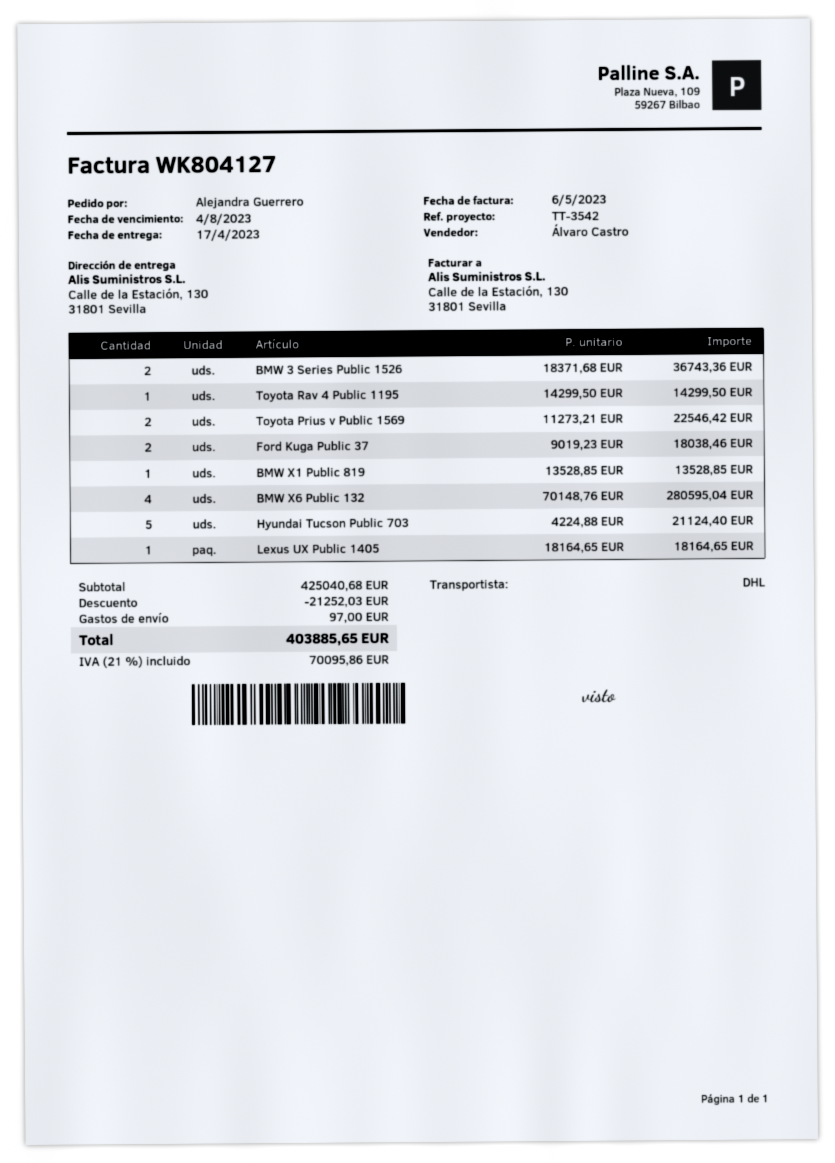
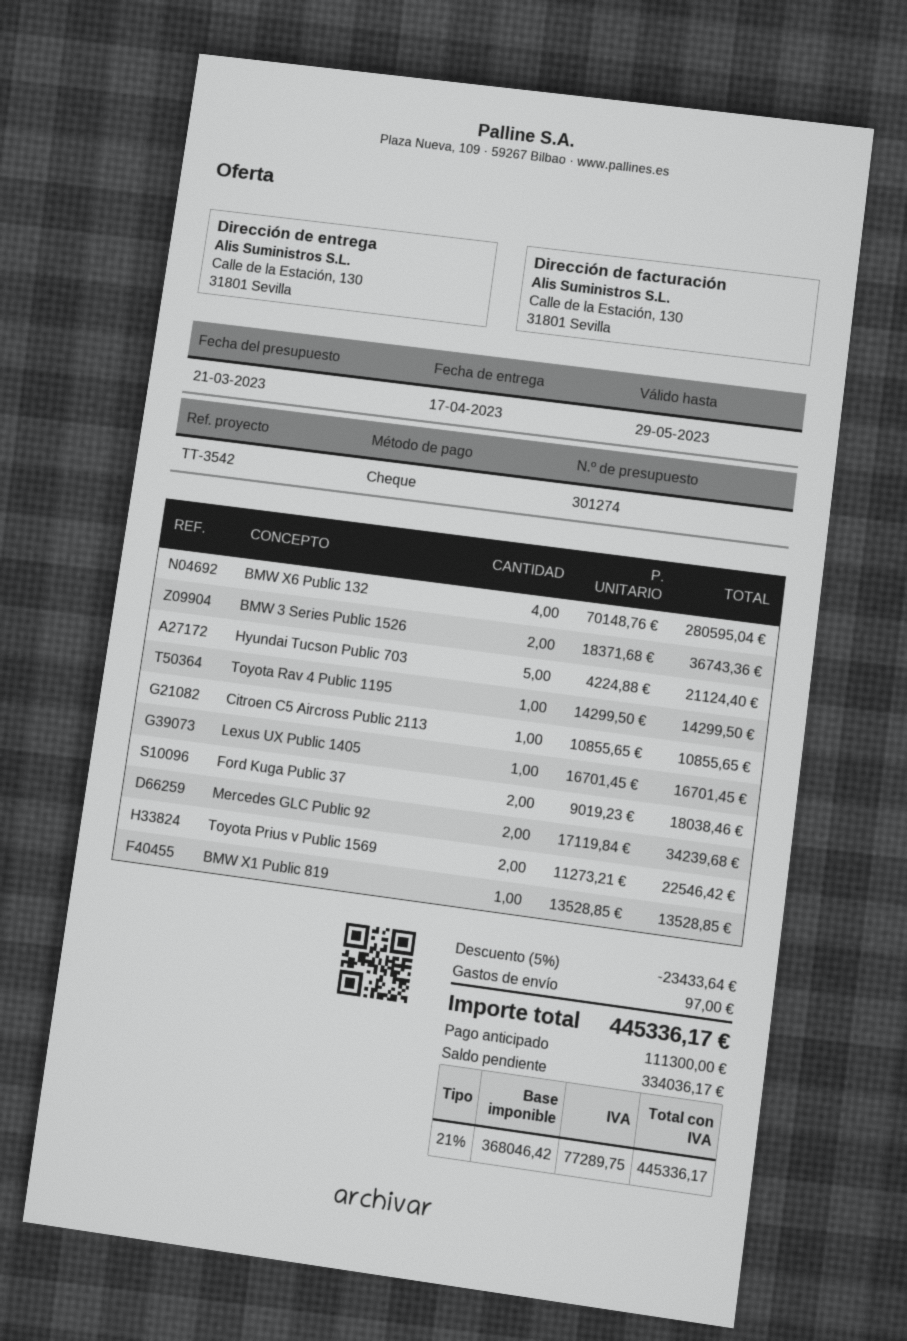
Lexus UX Public 1405: 1 x 18164.65 = 18164.65 -> 1 x 16701.45 = 16701.45
Citroen C5 Aircross Public 2113: none -> 1 x 10855.65 = 10855.65
Mercedes GLC Public 92: none -> 2 x 17119.84 = 34239.68
discount: 21252.03 -> 23433.64
tax: 21% = 70095.86 -> 21% = 77289.75
total: 403885.65 -> 445336.17

